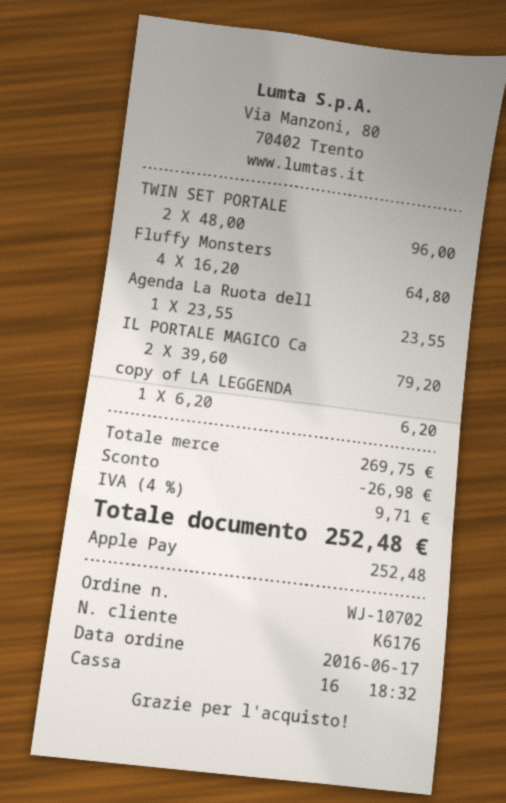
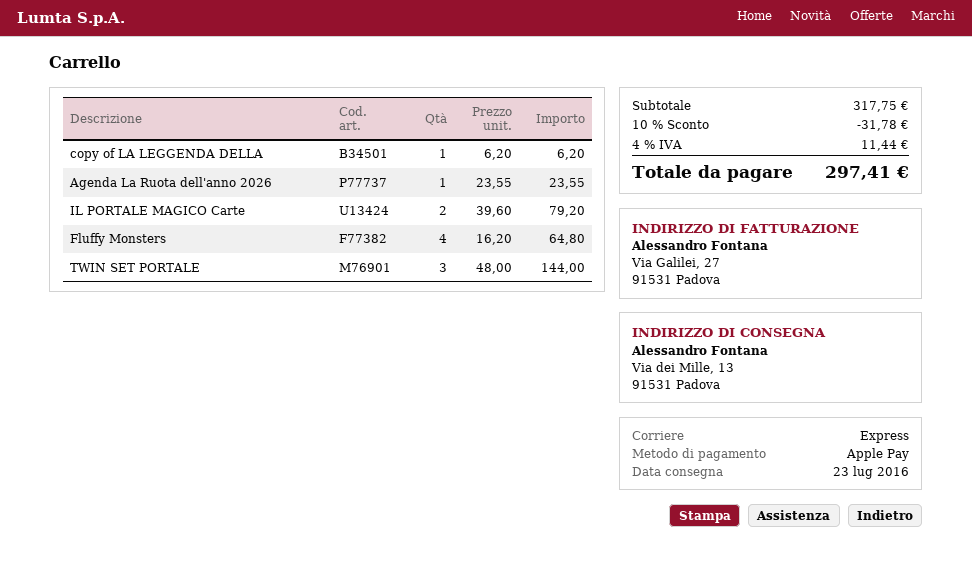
TWIN SET PORTALE: 2 x 48.00 = 96.00 -> 3 x 48.00 = 144.00
subtotal: 269.75 -> 317.75
discount: 26.98 -> 31.78
tax: 4% = 9.71 -> 4% = 11.44
total: 252.48 -> 297.41

